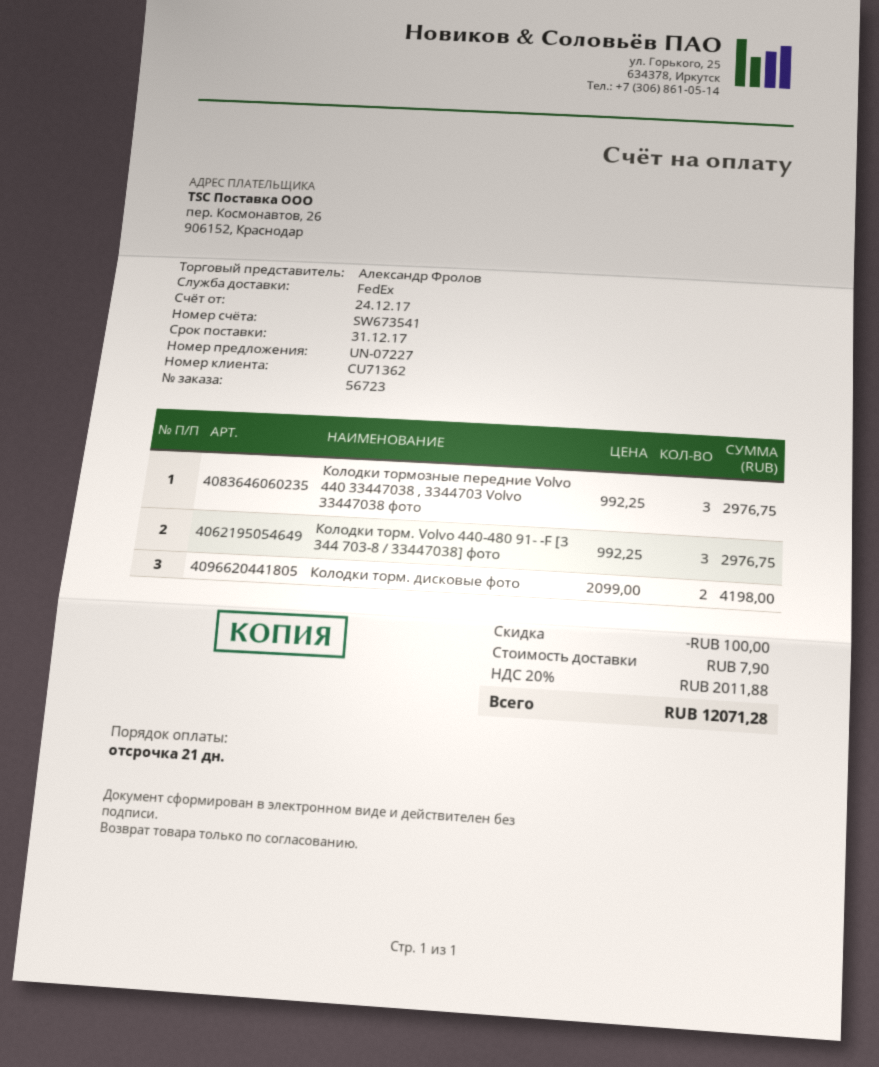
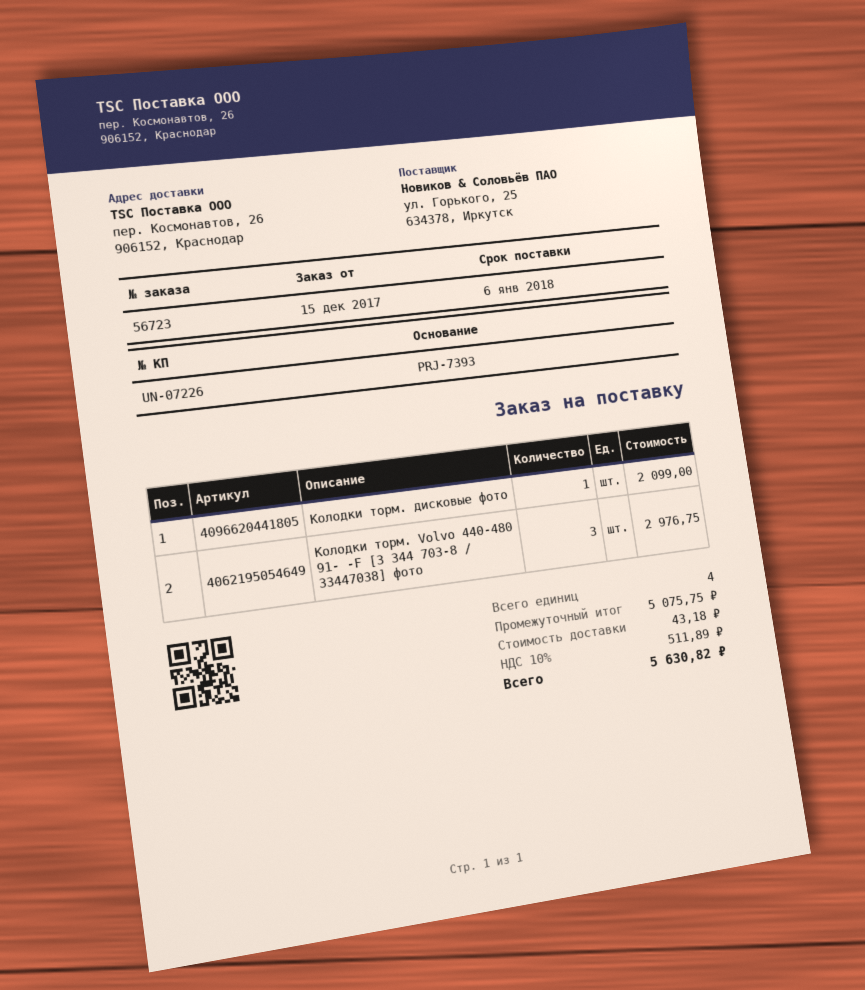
quote number: UN-07227 -> UN-07226
delivery date: 2017-12-31 -> 2018-01-06
Колодки тормозные передние Volvo 440 33447038 , 3344703 Volvo 33447038 фото: 3 for 2976.75 -> none
Колодки торм. дисковые фото: 2 for 4198.00 -> 1 for 2099.00
discount: 100.00 -> none
shipping: 7.90 -> 43.18
tax: 20% = 2011.88 -> 10% = 511.89
total: 12071.28 -> 5630.82

